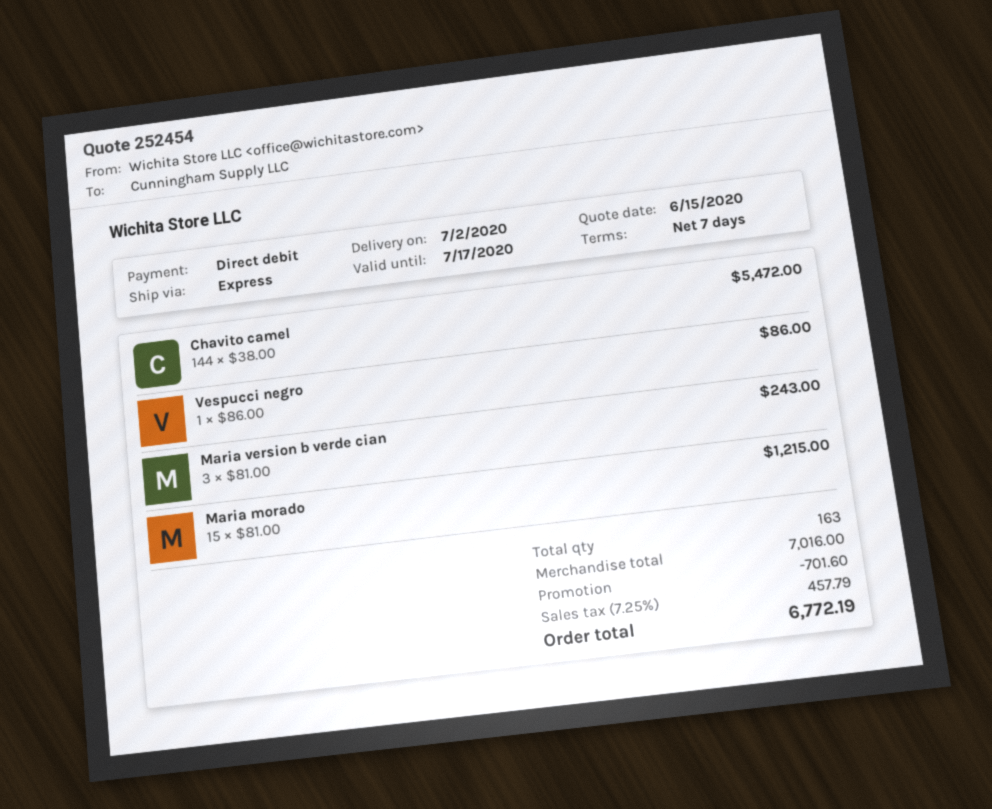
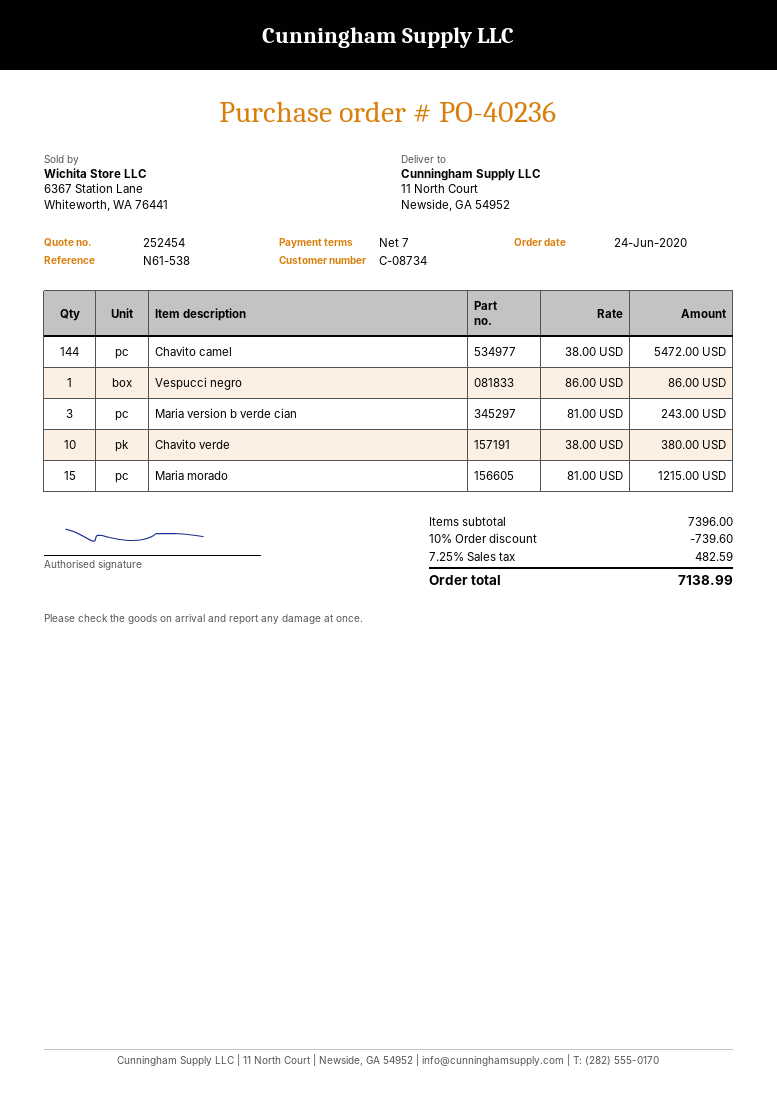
Chavito verde: none -> 10 x 38.00 = 380.00
subtotal: 7016.00 -> 7396.00
discount: 701.60 -> 739.60
tax: 7.25% = 457.79 -> 7.25% = 482.59
total: 6772.19 -> 7138.99

